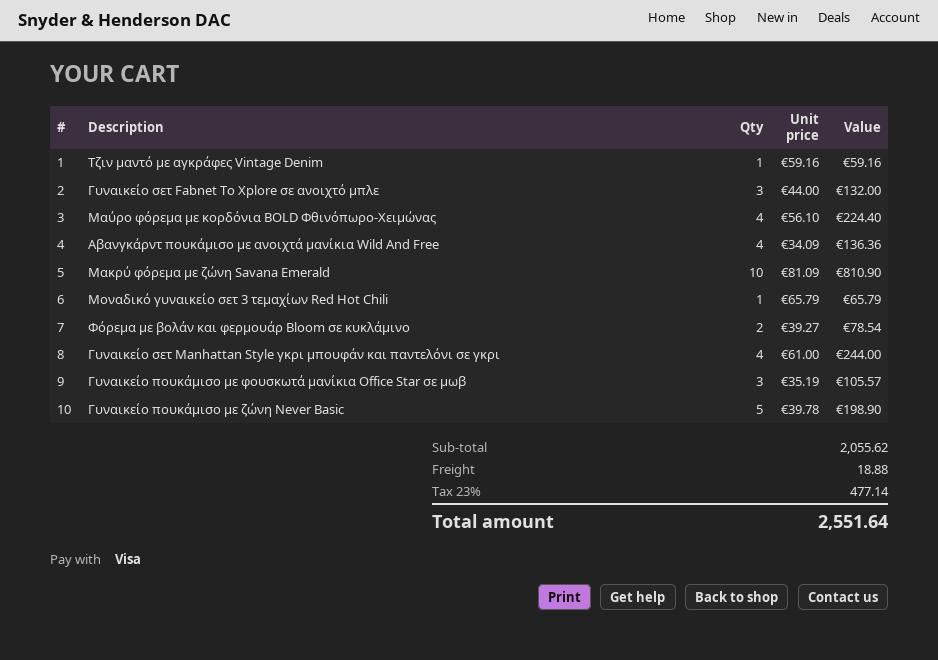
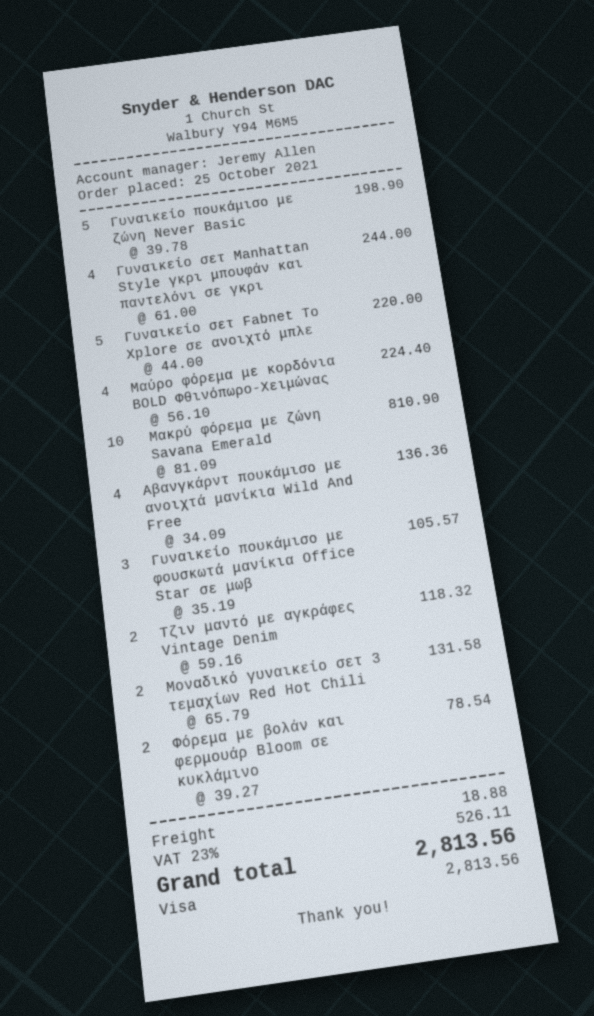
Τζιν μαντό με αγκράφες Vintage Denim: 1 x 59.16 = 59.16 -> 2 x 59.16 = 118.32
Γυναικείο σετ Fabnet To Xplore σε ανοιχτό μπλε: 3 x 44.00 = 132.00 -> 5 x 44.00 = 220.00
Μοναδικό γυναικείο σετ 3 τεμαχίων Red Hot Chili: 1 x 65.79 = 65.79 -> 2 x 65.79 = 131.58
tax: 23% = 477.14 -> 23% = 526.11
total: 2551.64 -> 2813.56

